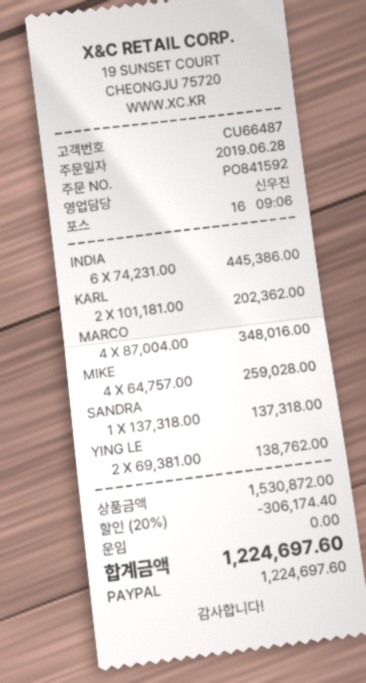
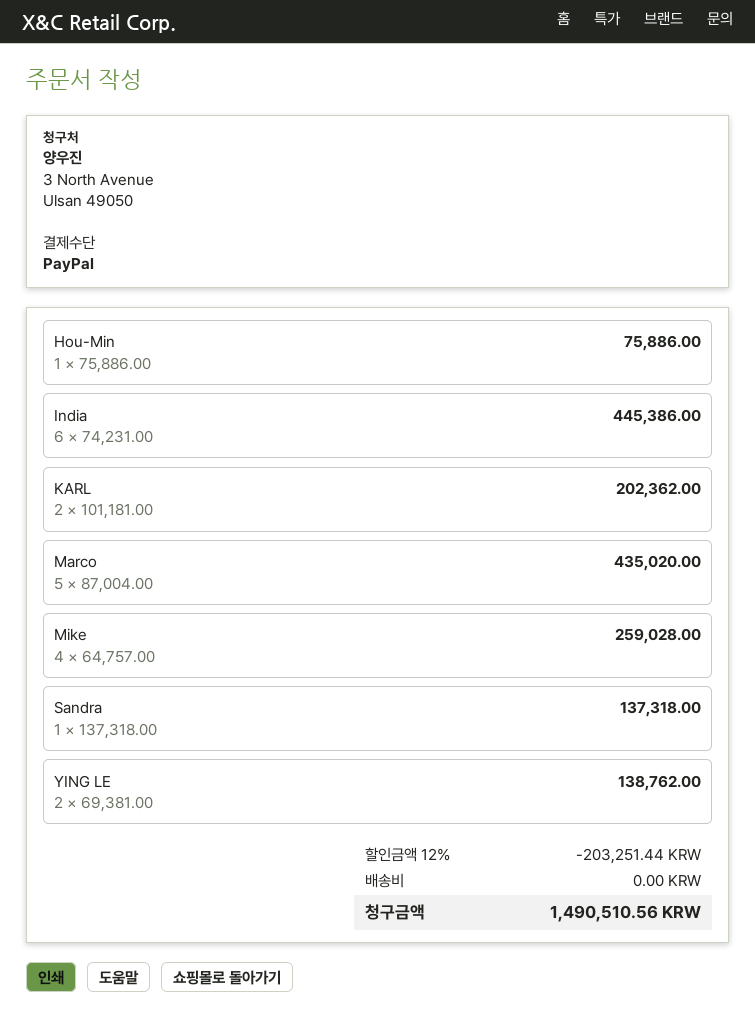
MARCO: 4 x 87004.00 = 348016.00 -> 5 x 87004.00 = 435020.00
Hou-Min: none -> 1 x 75886.00 = 75886.00
discount: 20% = 306174.40 -> 12% = 203251.44
total: 1224697.60 -> 1490510.56

